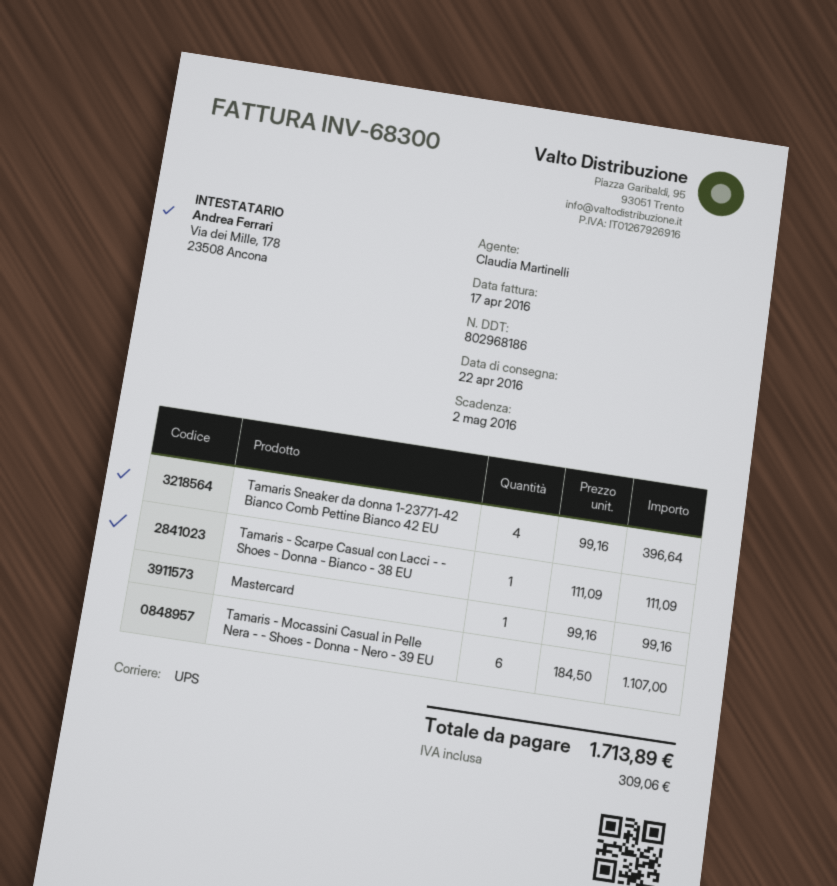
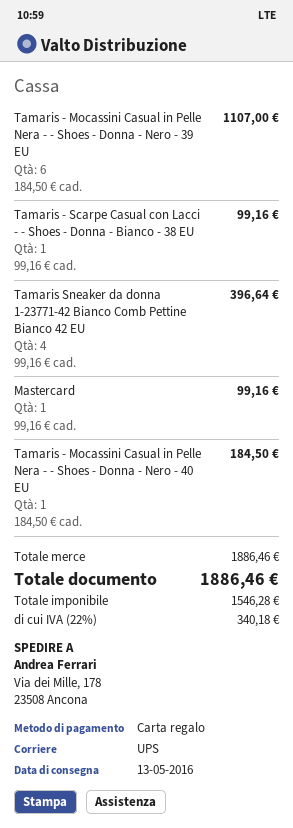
delivery date: 2016-04-22 -> 2016-05-13
Tamaris - Scarpe Casual con Lacci - - Shoes - Donna - Bianco - 38 EU: 1 x 111.09 = 111.09 -> 1 x 99.16 = 99.16
Tamaris - Mocassini Casual in Pelle Nera - - Shoes - Donna - Nero - 40 EU: none -> 1 x 184.50 = 184.50
tax: 309.06 -> 340.18
total: 1713.89 -> 1886.46

